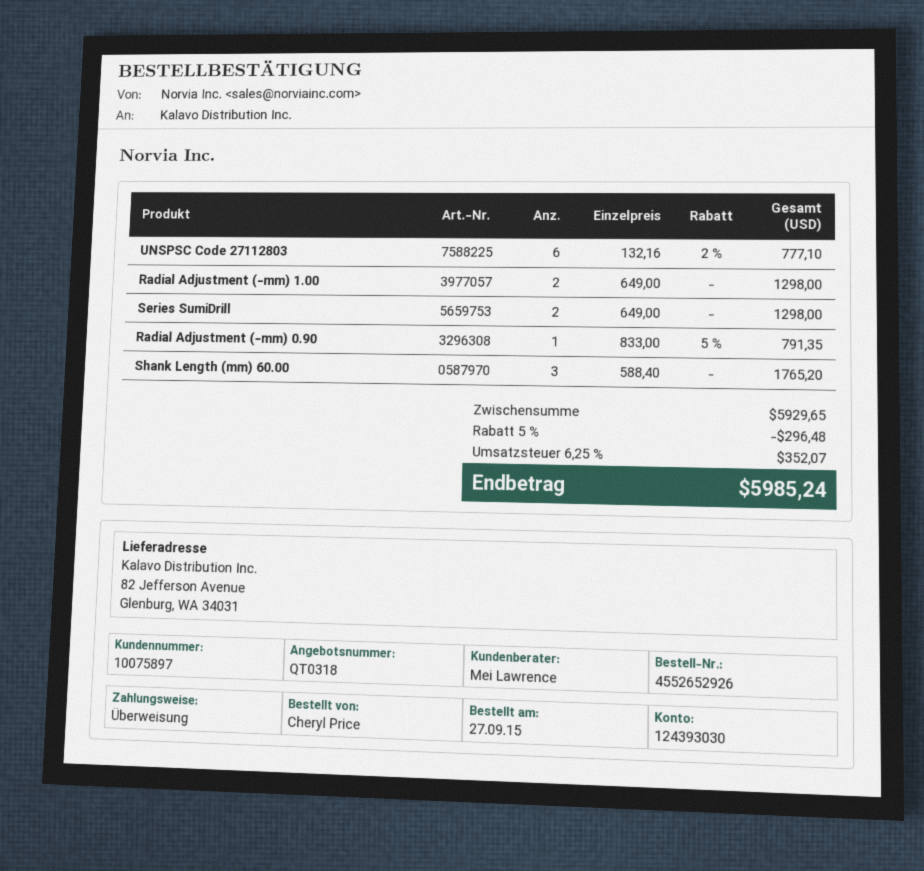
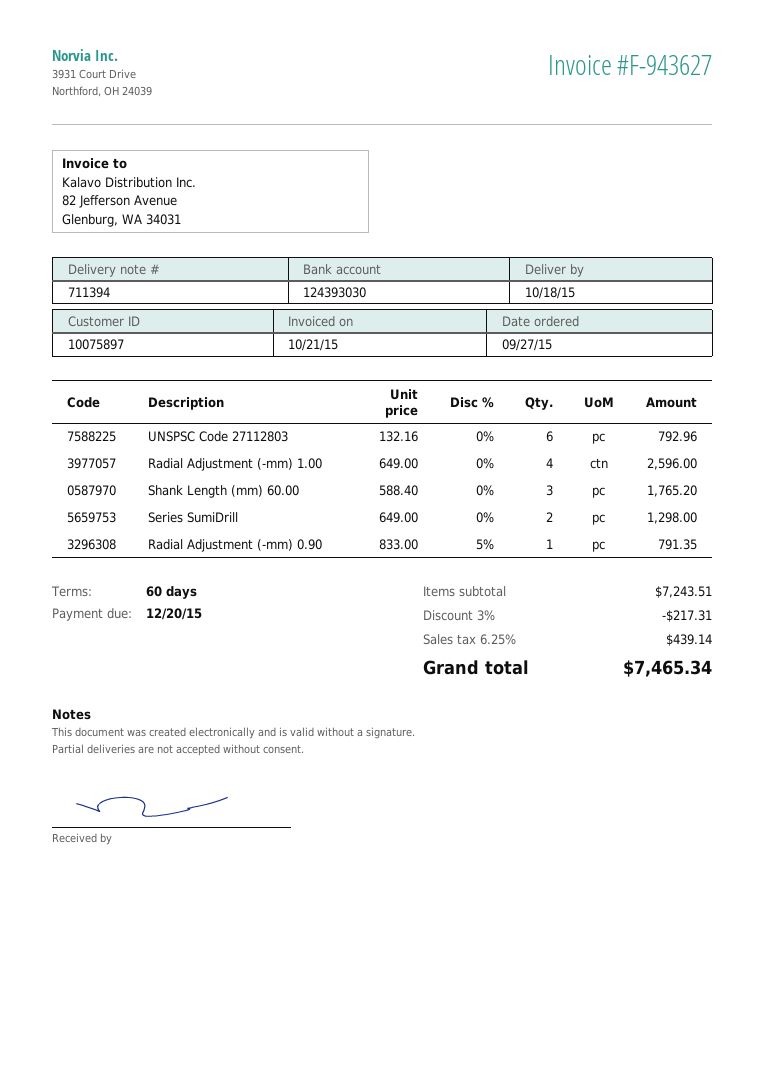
UNSPSC Code 27112803: 6 x 132.16 - 2% = 777.10 -> 6 x 132.16 = 792.96
Radial Adjustment (-mm) 1.00: 2 x 649.00 = 1298.00 -> 4 x 649.00 = 2596.00
subtotal: 5929.65 -> 7243.51
discount: 5% = 296.48 -> 3% = 217.31
tax: 6.25% = 352.07 -> 6.25% = 439.14
total: 5985.24 -> 7465.34

